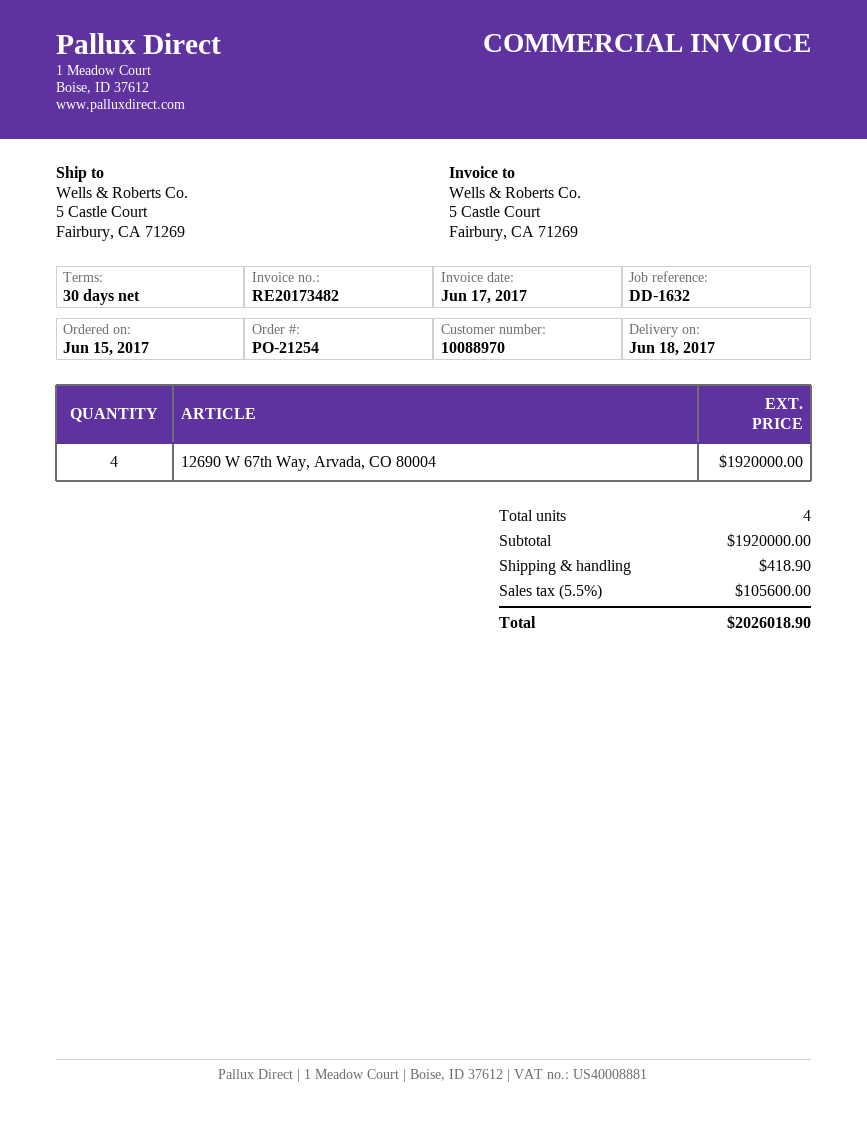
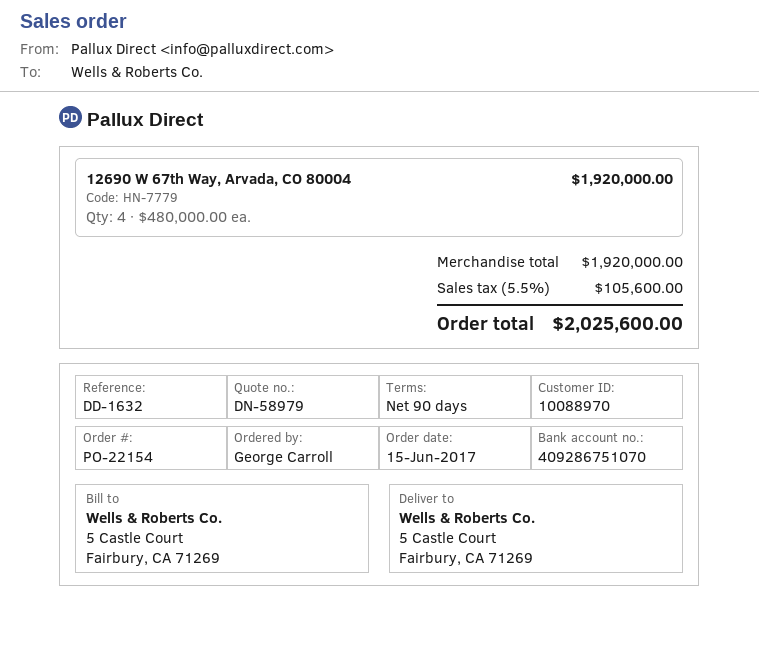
order number: PO-21254 -> PO-22154
payment terms: 30 days -> 90 days
shipping: 418.90 -> none
total: 2026018.90 -> 2025600.00

